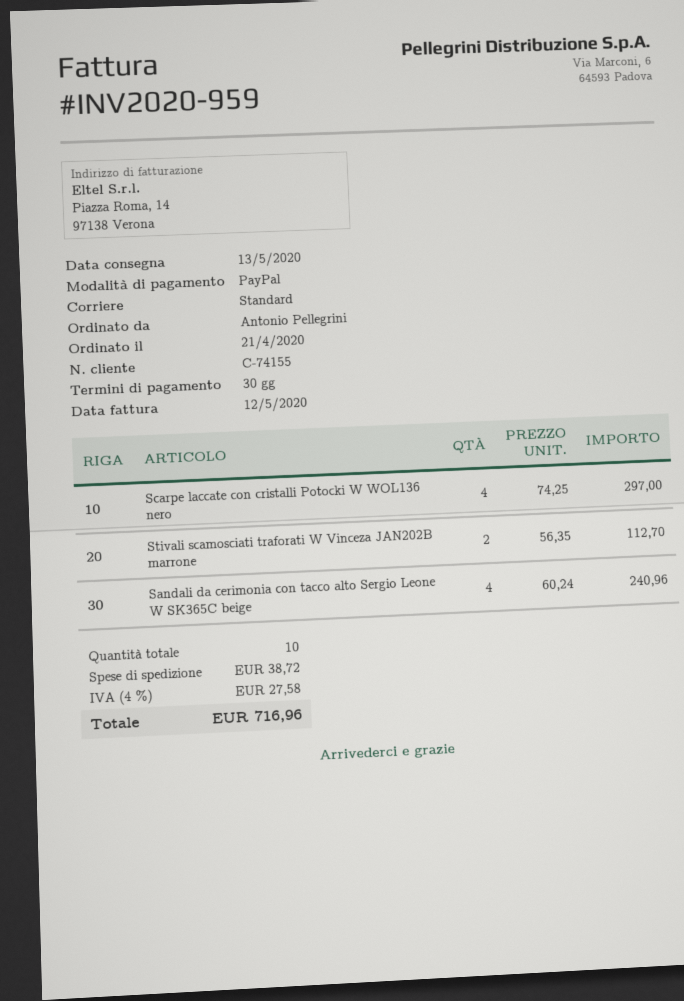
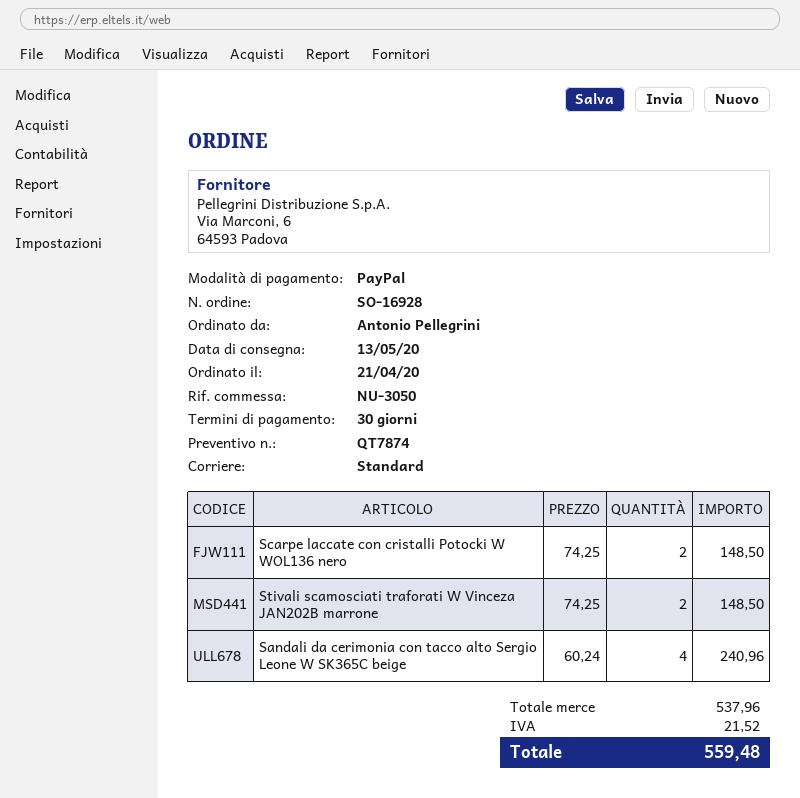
Scarpe laccate con cristalli Potocki W WOL136 nero: 4 x 74.25 = 297.00 -> 2 x 74.25 = 148.50
Stivali scamosciati traforati W Vinceza JAN202B marrone: 2 x 56.35 = 112.70 -> 2 x 74.25 = 148.50
shipping: 38.72 -> none
tax: 27.58 -> 21.52
total: 716.96 -> 559.48

